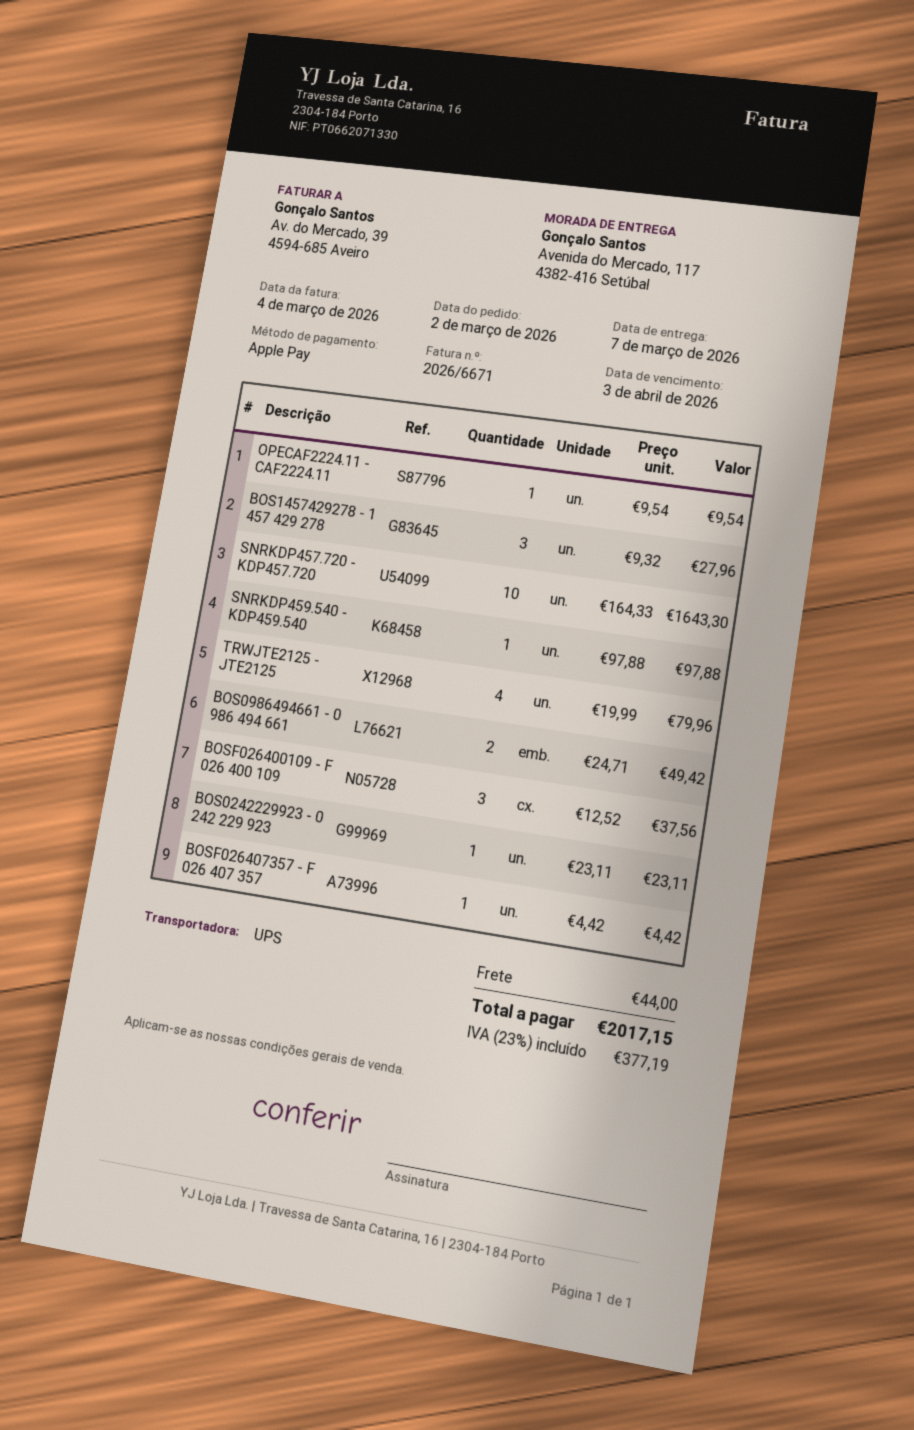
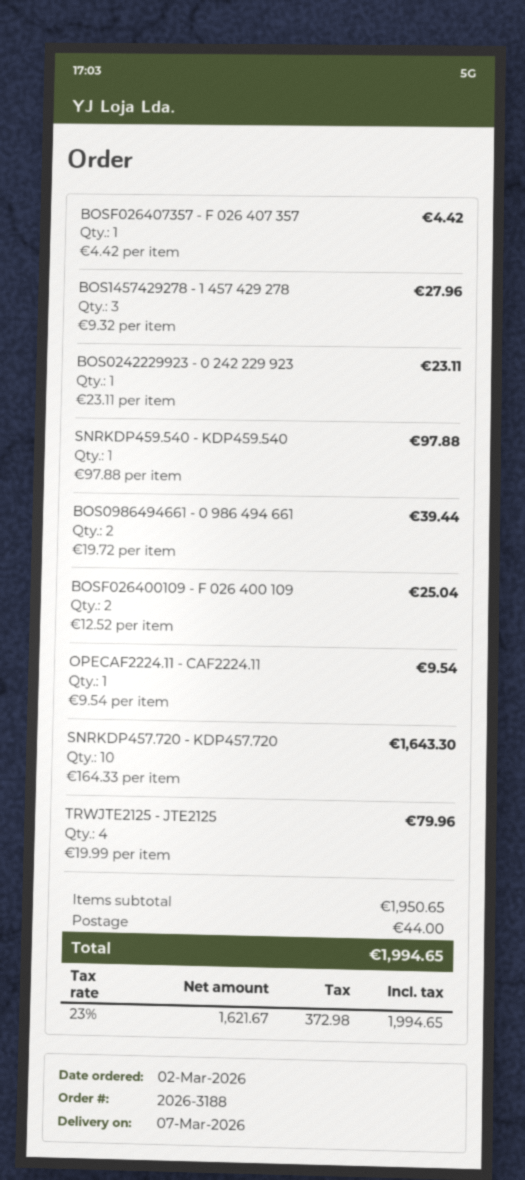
BOS0986494661 - 0 986 494 661: 2 x 24.71 = 49.42 -> 2 x 19.72 = 39.44
BOSF026400109 - F 026 400 109: 3 x 12.52 = 37.56 -> 2 x 12.52 = 25.04
tax: 23% = 377.19 -> 23% = 372.98
total: 2017.15 -> 1994.65

